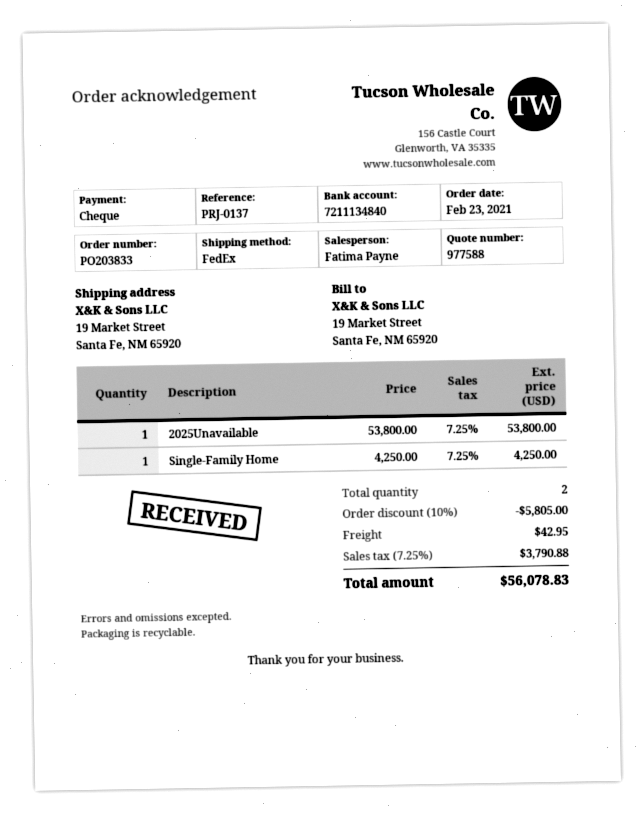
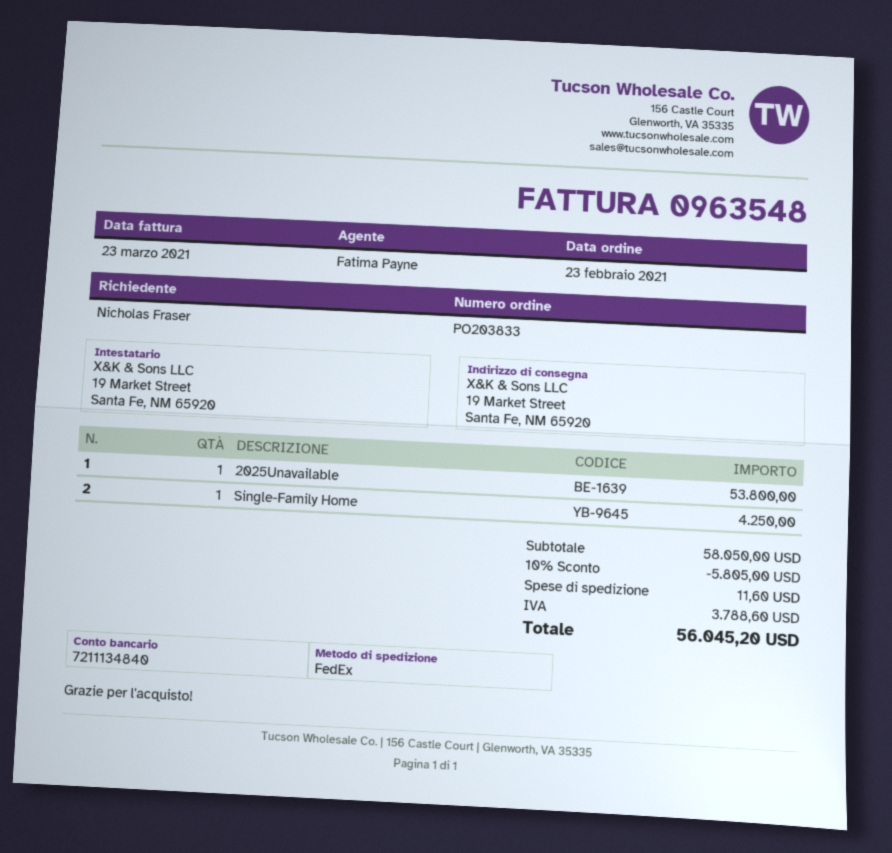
shipping: 42.95 -> 11.60
tax: 3790.88 -> 3788.60
total: 56078.83 -> 56045.20

